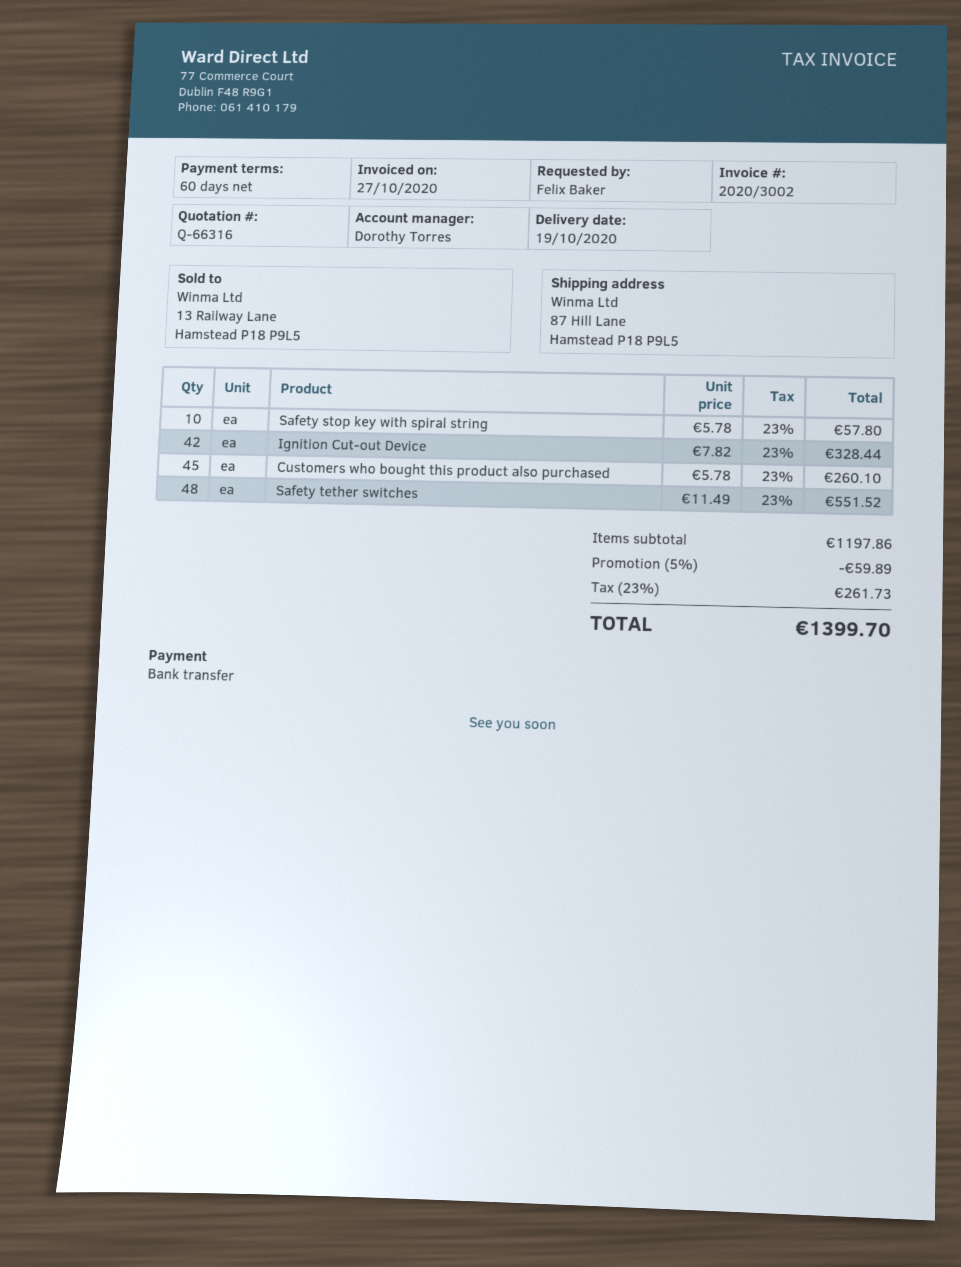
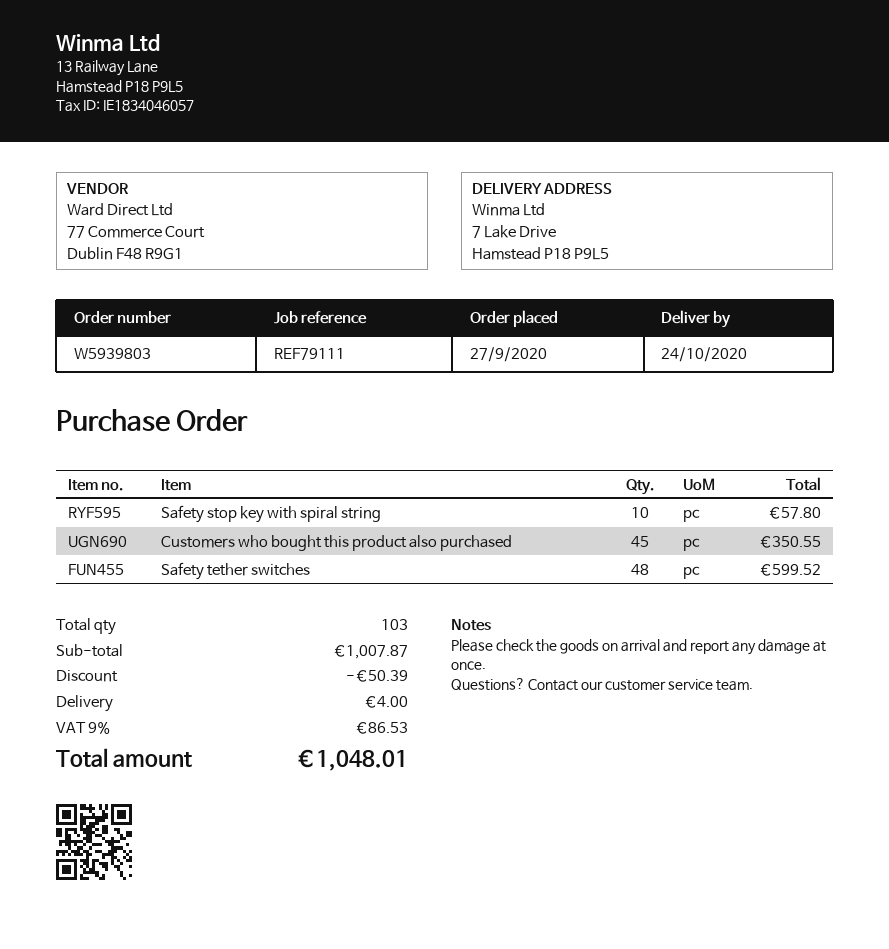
delivery date: 2020-10-19 -> 2020-10-24
ship to: 87 Hill Lane, Hamstead P18 P9L5 -> 7 Lake Drive, Hamstead P18 P9L5
Ignition Cut-out Device: 42 for 328.44 -> none
Customers who bought this product also purchased: 45 for 260.10 -> 45 for 350.55
Safety tether switches: 48 for 551.52 -> 48 for 599.52
subtotal: 1197.86 -> 1007.87
discount: 59.89 -> 50.39
shipping: none -> 4.00
tax: 23% = 261.73 -> 9% = 86.53
total: 1399.70 -> 1048.01

